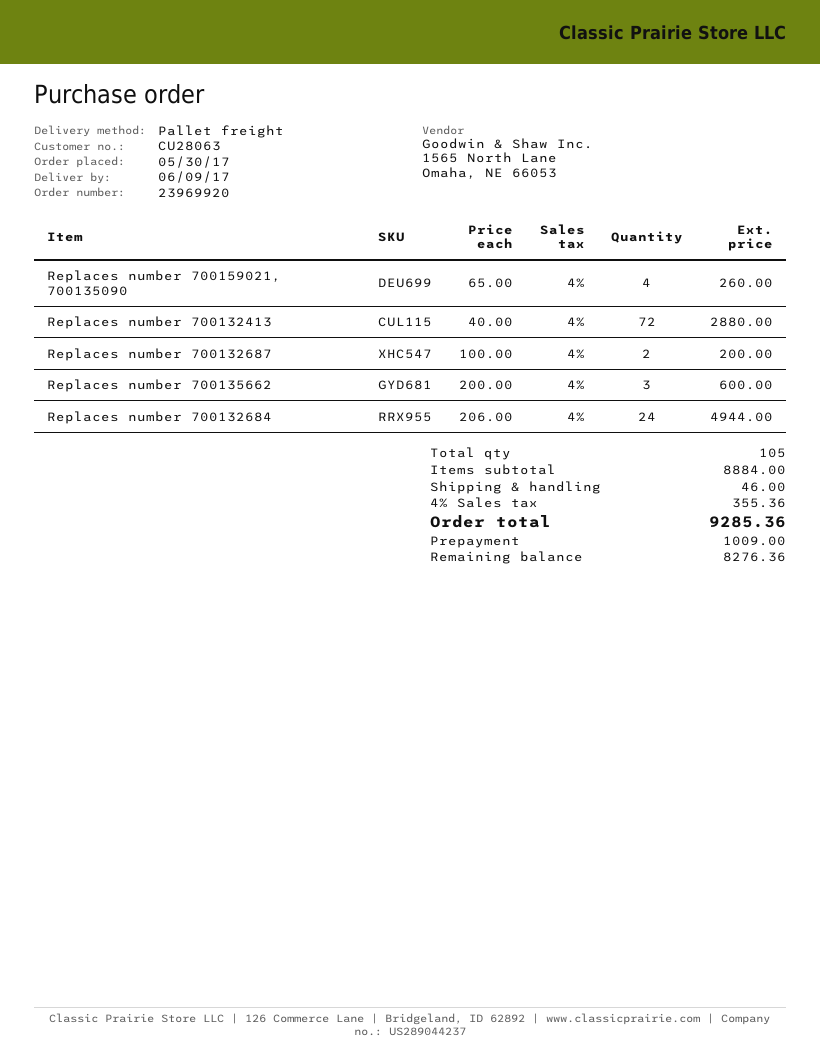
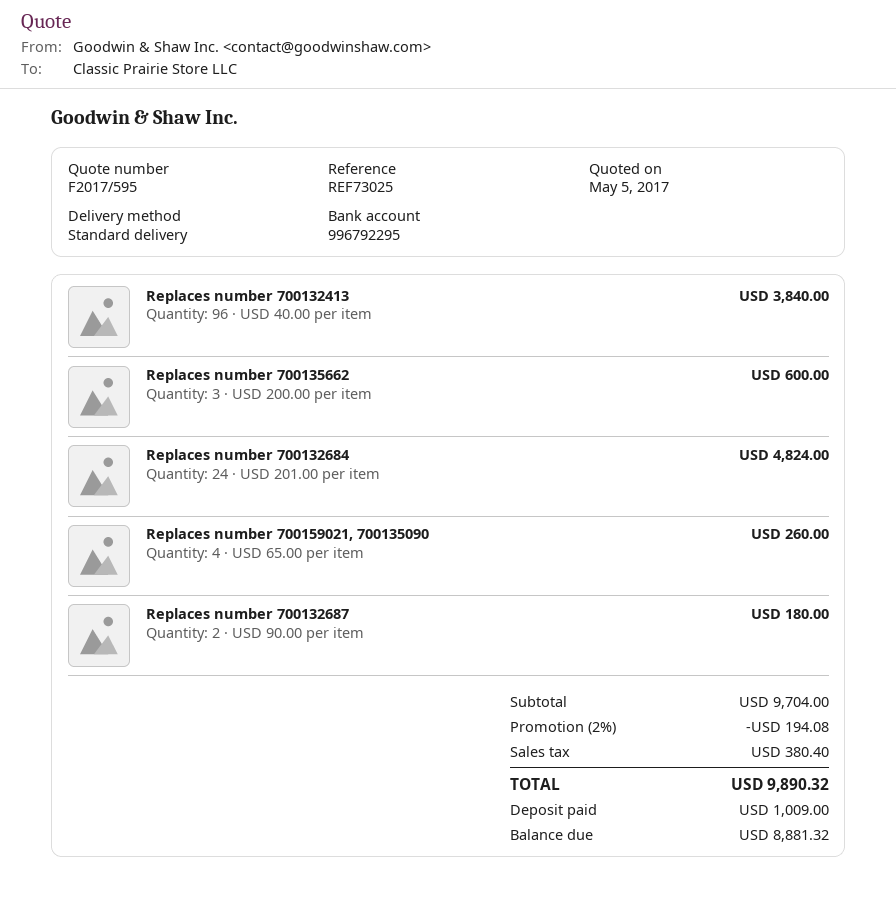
shipping method: pallet freight -> standard
Replaces number 700132413: 72 x 40.00 = 2880.00 -> 96 x 40.00 = 3840.00
Replaces number 700132687: 2 x 100.00 = 200.00 -> 2 x 90.00 = 180.00
Replaces number 700132684: 24 x 206.00 = 4944.00 -> 24 x 201.00 = 4824.00
subtotal: 8884.00 -> 9704.00
discount: none -> 2% = 194.08
shipping: 46.00 -> none
tax: 355.36 -> 380.40
total: 9285.36 -> 9890.32
balance: 8276.36 -> 8881.32

